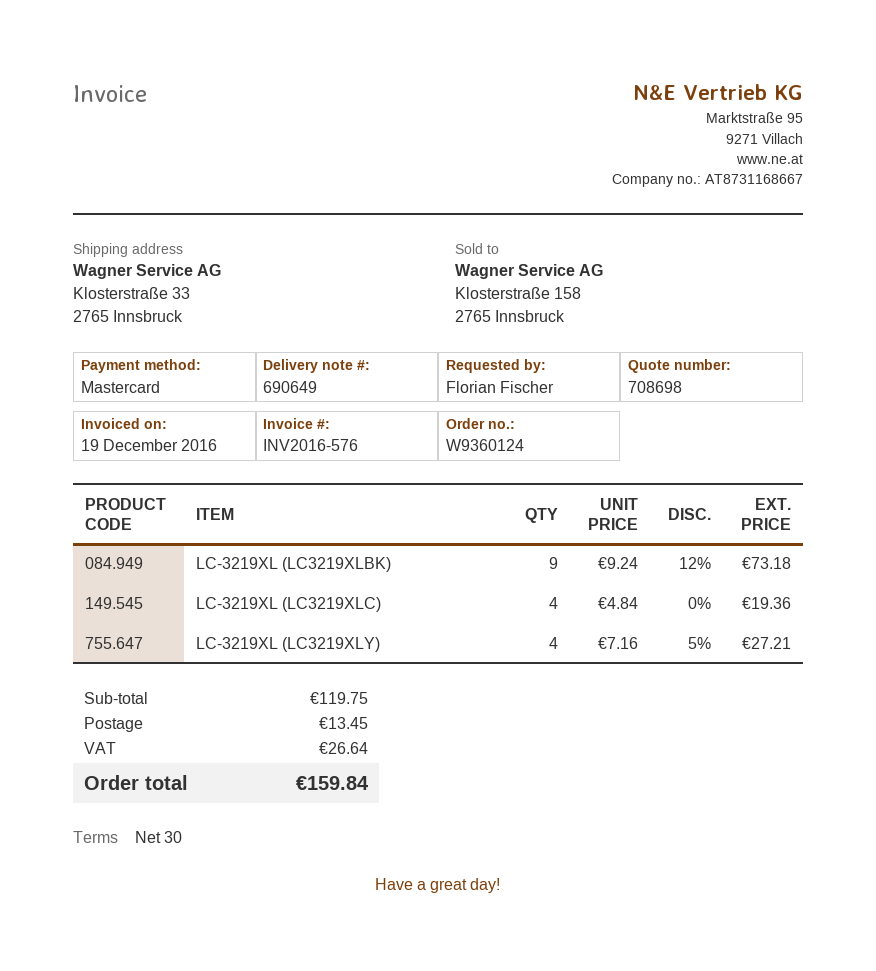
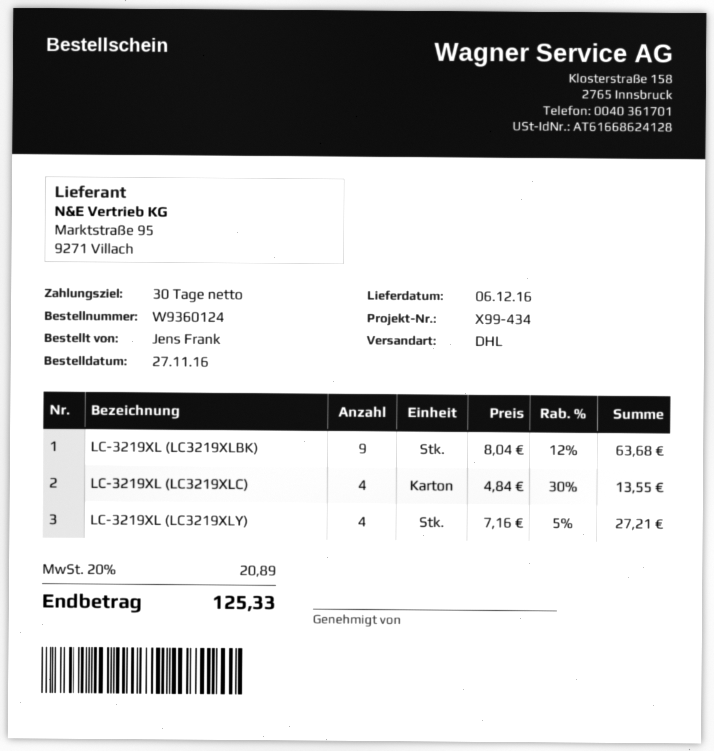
ordered by: Florian Fischer -> Jens Frank
LC-3219XL (LC3219XLBK): 9 x 9.24 - 12% = 73.18 -> 9 x 8.04 - 12% = 63.68
LC-3219XL (LC3219XLC): 4 x 4.84 = 19.36 -> 4 x 4.84 - 30% = 13.55
shipping: 13.45 -> none
tax: 26.64 -> 20.89
total: 159.84 -> 125.33

